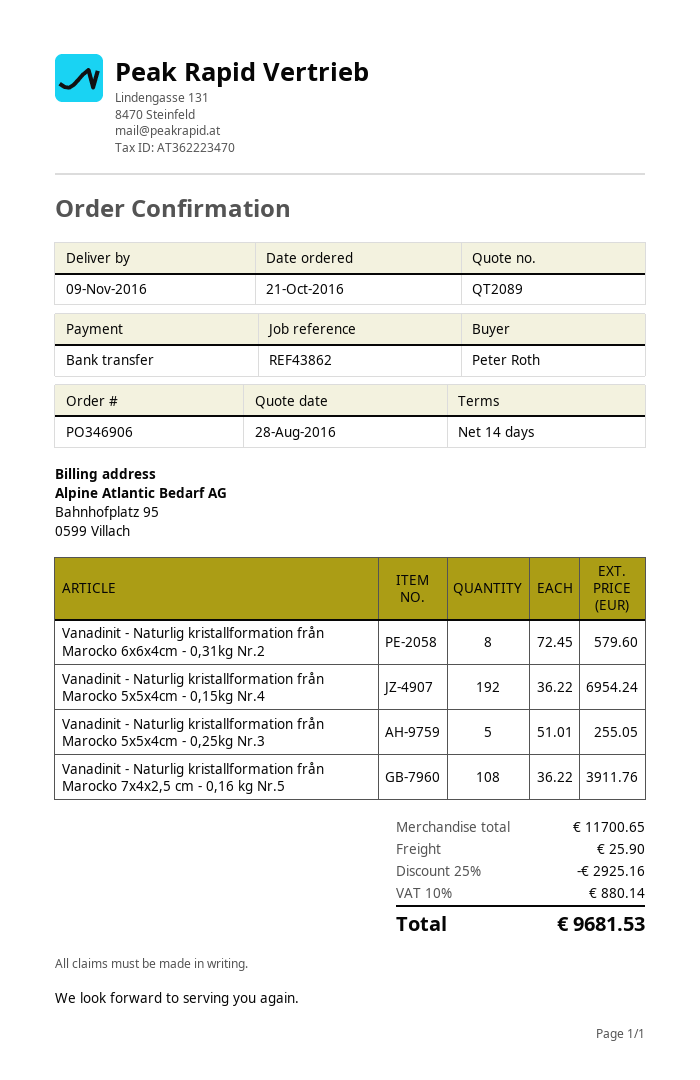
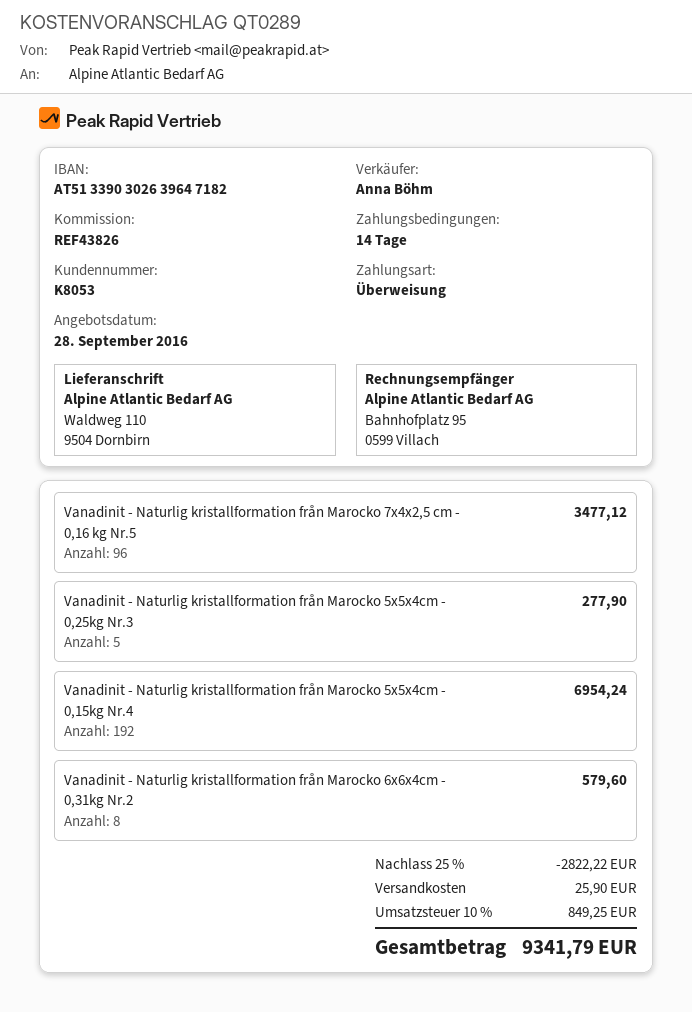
quote number: QT2089 -> QT0289
quote date: 2016-08-28 -> 2016-09-28
reference: REF43862 -> REF43826
Vanadinit - Naturlig kristallformation från Marocko 5x5x4cm - 0,25kg Nr.3: 5 for 255.05 -> 5 for 277.90
Vanadinit - Naturlig kristallformation från Marocko 7x4x2,5 cm - 0,16 kg Nr.5: 108 for 3911.76 -> 96 for 3477.12
discount: 25% = 2925.16 -> 25% = 2822.22
tax: 10% = 880.14 -> 10% = 849.25
total: 9681.53 -> 9341.79

